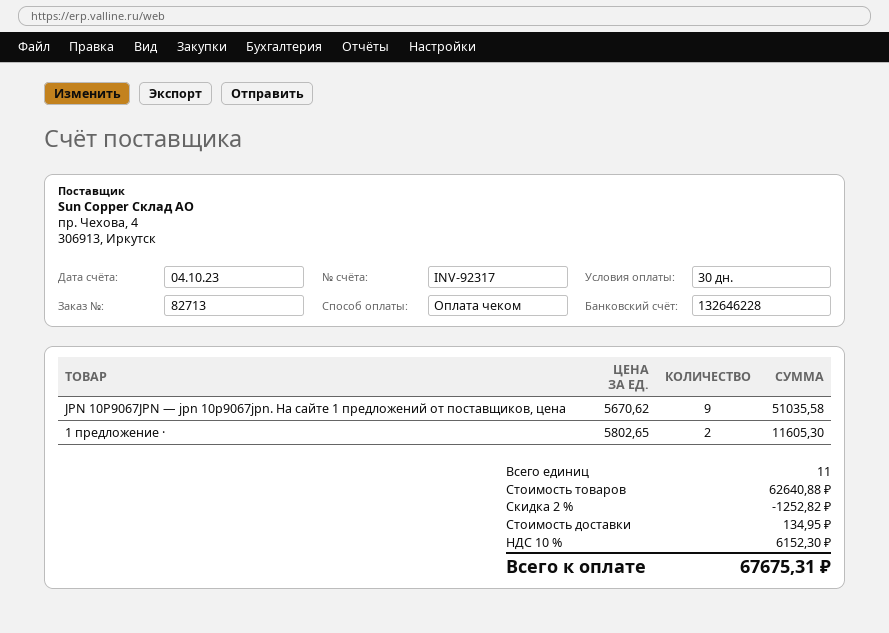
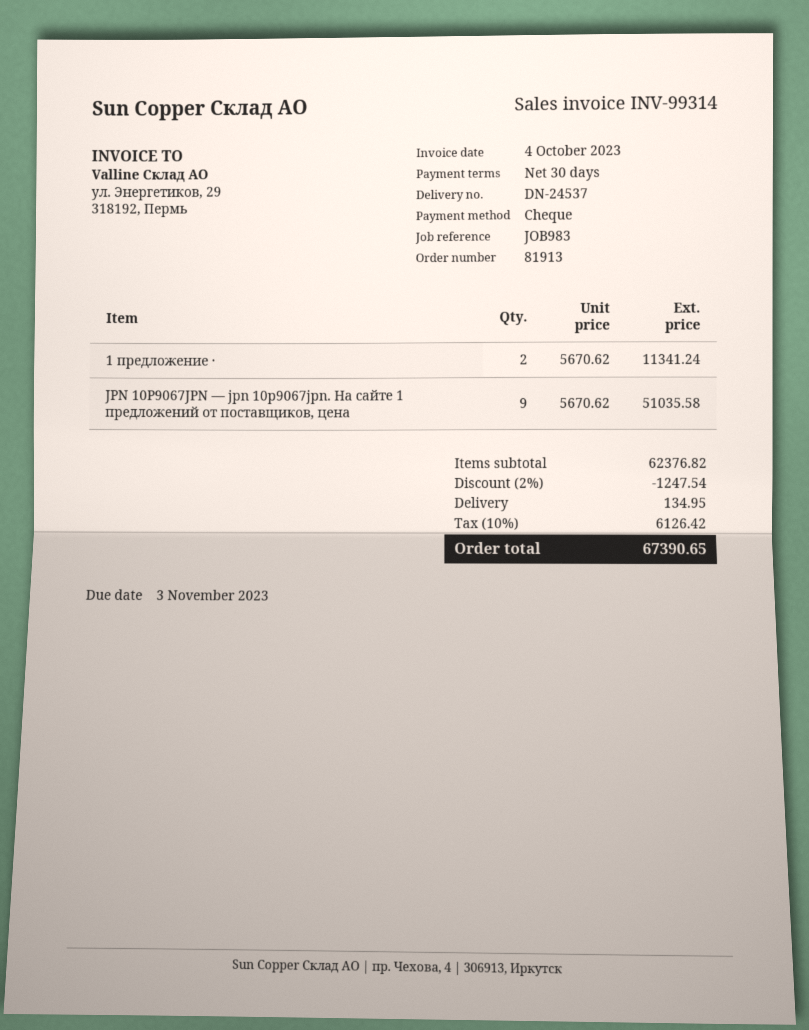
order number: 82713 -> 81913
invoice number: INV-92317 -> INV-99314
1 предложение ·: 2 x 5802.65 = 11605.30 -> 2 x 5670.62 = 11341.24
subtotal: 62640.88 -> 62376.82
discount: 2% = 1252.82 -> 2% = 1247.54
tax: 10% = 6152.30 -> 10% = 6126.42
total: 67675.31 -> 67390.65

